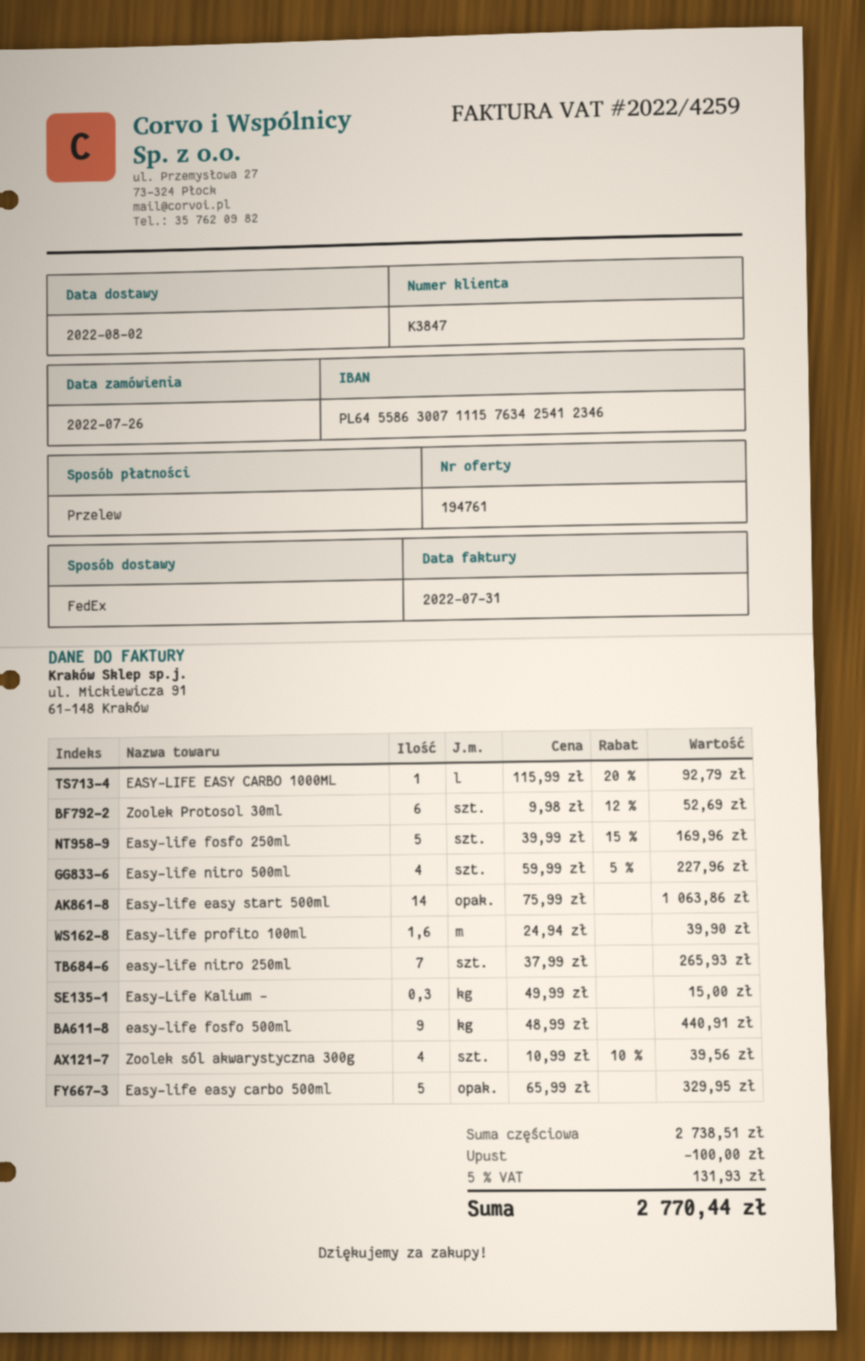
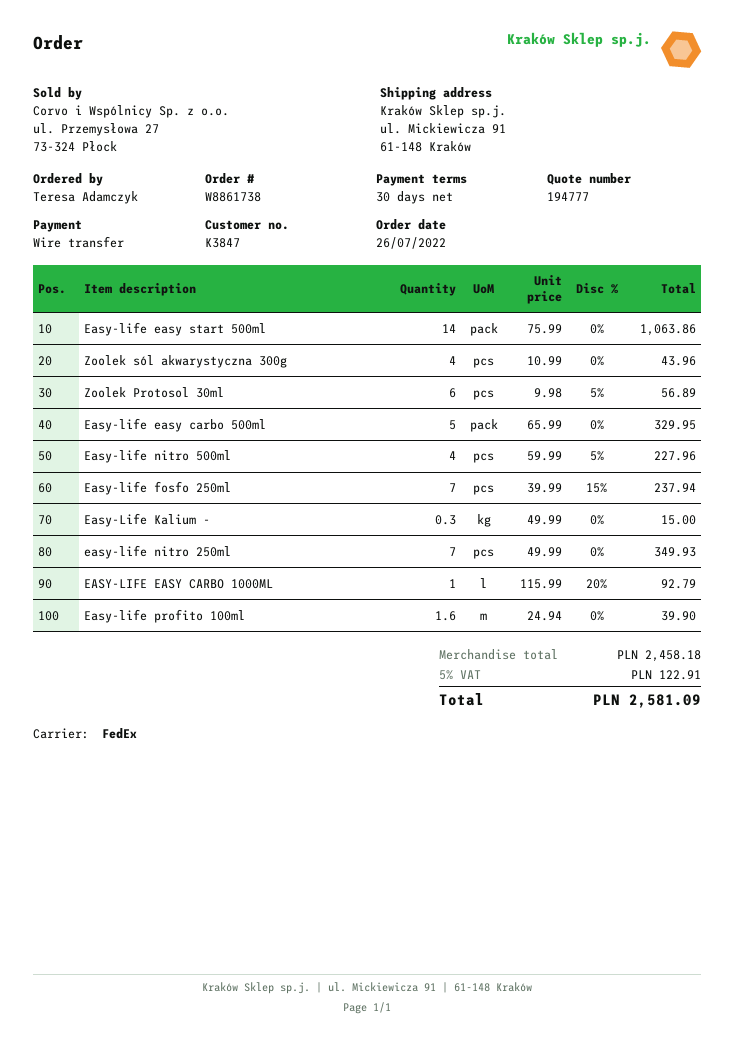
quote number: 194761 -> 194777
Zoolek Protosol 30ml: 6 x 9.98 - 12% = 52.69 -> 6 x 9.98 - 5% = 56.89
Easy-life fosfo 250ml: 5 x 39.99 - 15% = 169.96 -> 7 x 39.99 - 15% = 237.94
easy-life nitro 250ml: 7 x 37.99 = 265.93 -> 7 x 49.99 = 349.93
easy-life fosfo 500ml: 9 x 48.99 = 440.91 -> none
Zoolek sól akwarystyczna 300g: 4 x 10.99 - 10% = 39.56 -> 4 x 10.99 = 43.96
subtotal: 2738.51 -> 2458.18
discount: 100.00 -> none
tax: 5% = 131.93 -> 5% = 122.91
total: 2770.44 -> 2581.09

